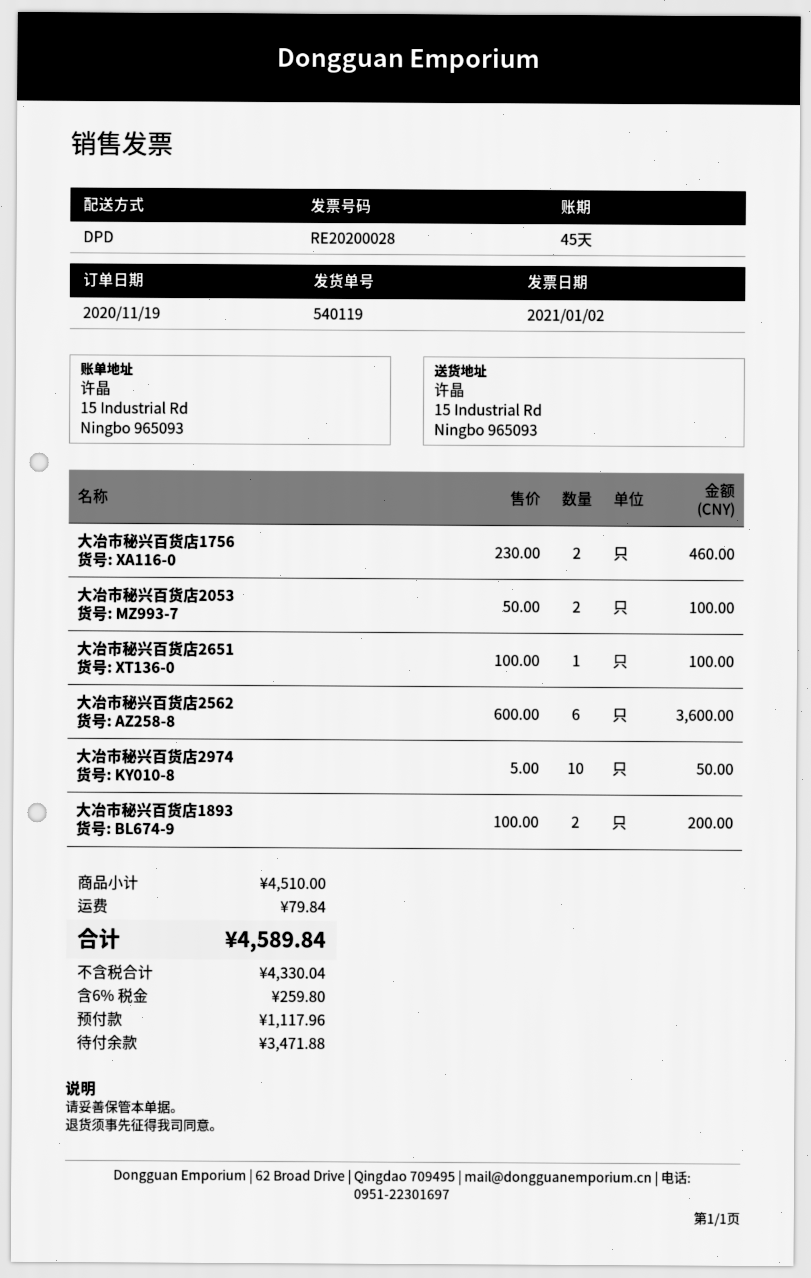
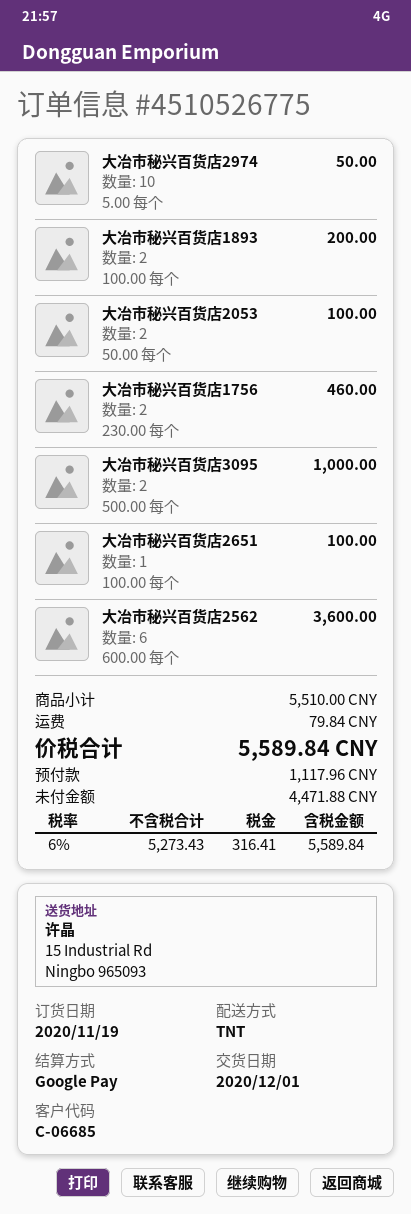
shipping method: DPD -> TNT
大冶市秘兴百货店3095: none -> 2 x 500.00 = 1000.00
subtotal: 4510.00 -> 5510.00
net: 4330.04 -> 5273.43
tax: 6% = 259.80 -> 6% = 316.41
total: 4589.84 -> 5589.84
balance: 3471.88 -> 4471.88

